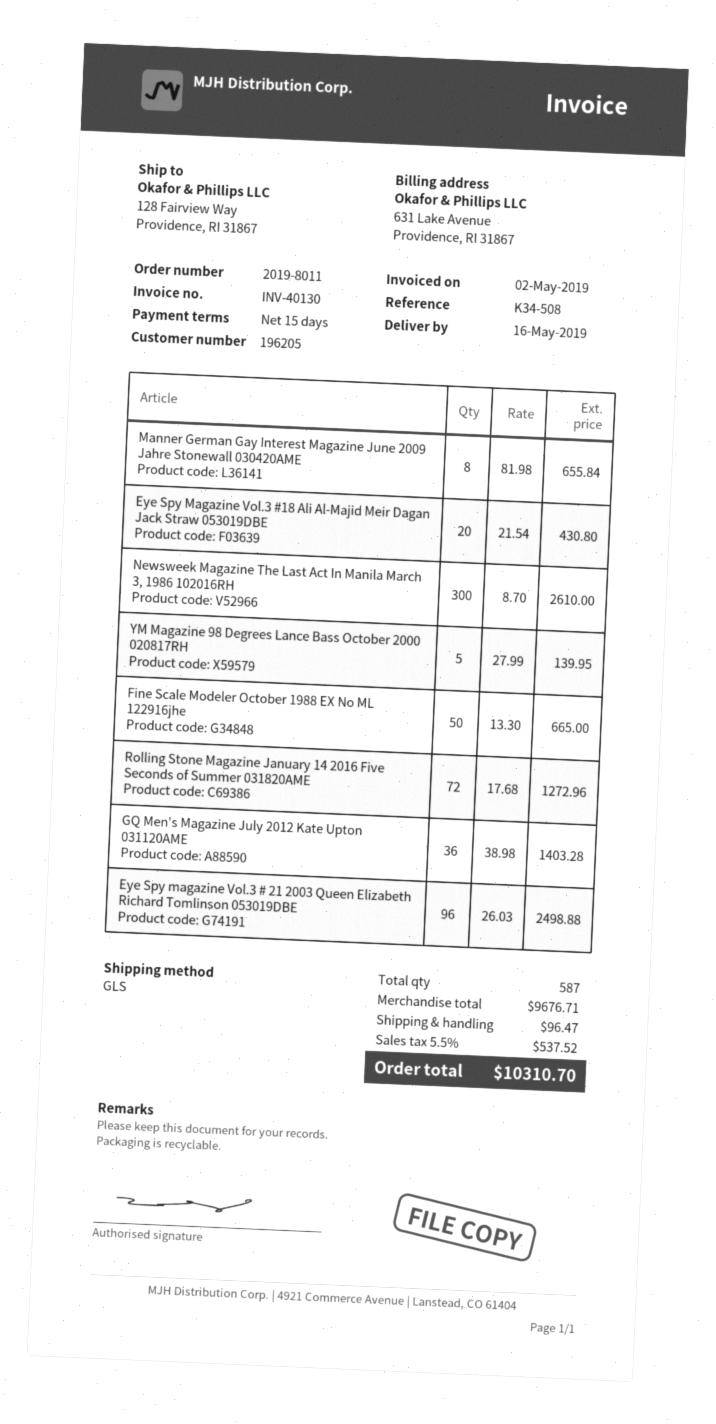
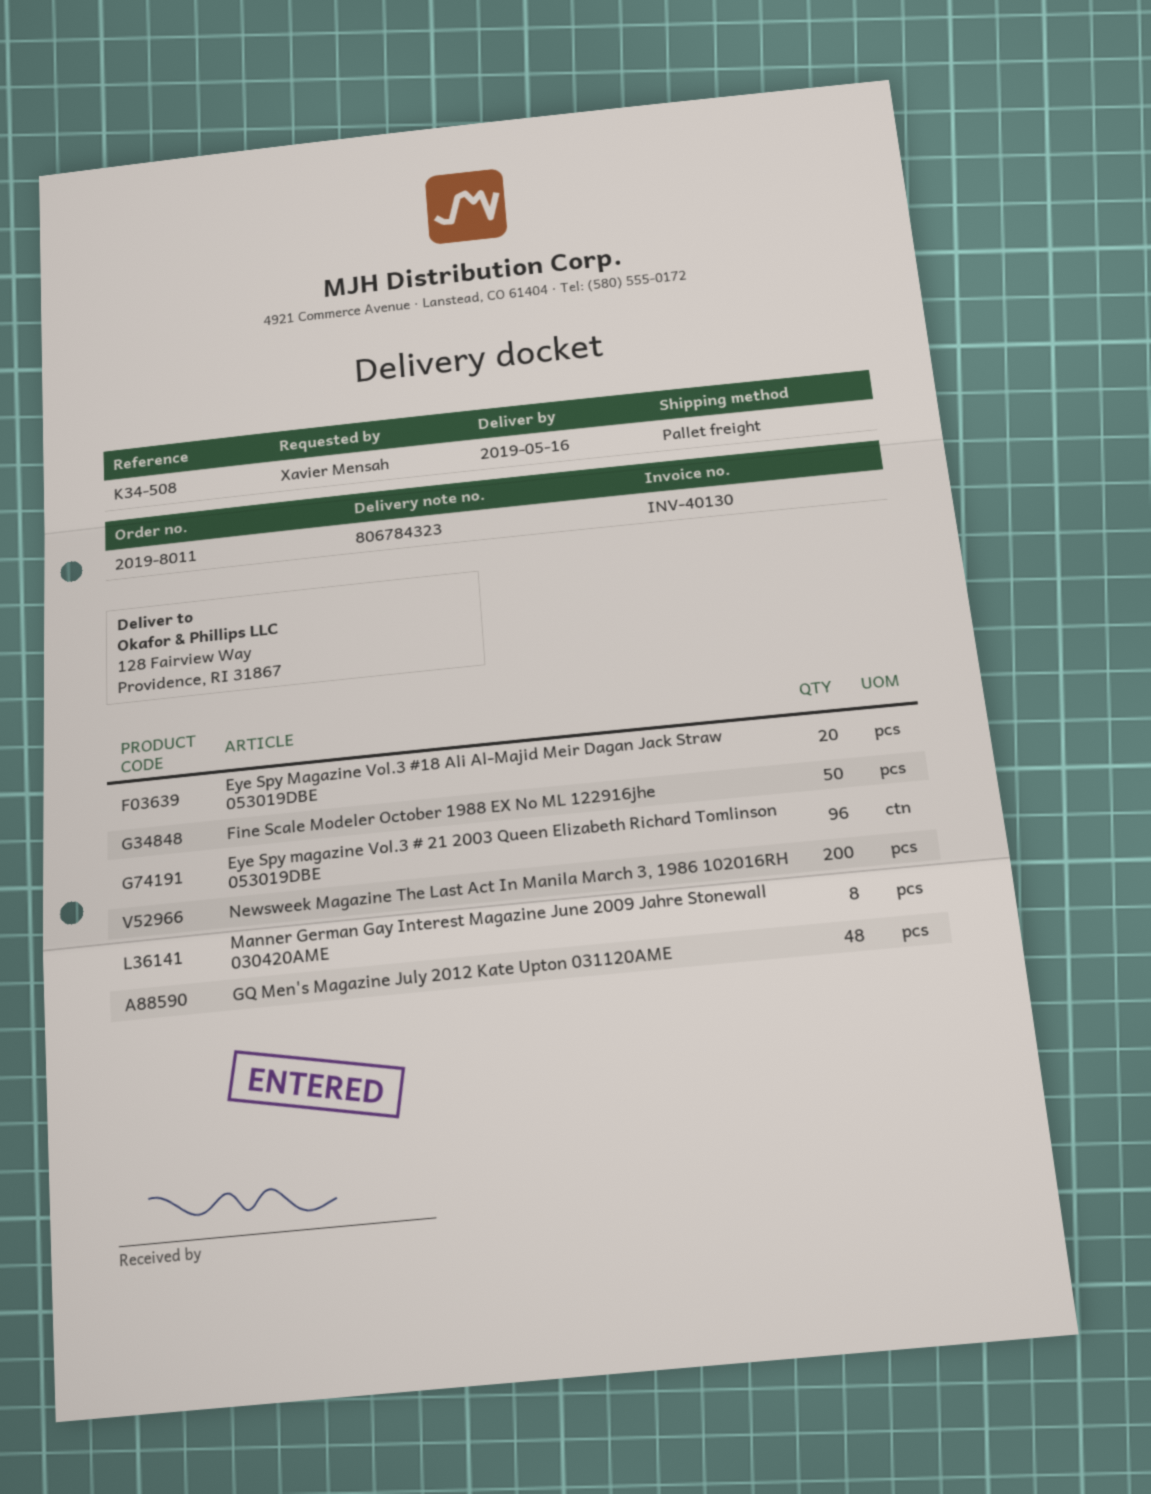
shipping method: GLS -> pallet freight
Newsweek Magazine The Last Act In Manila March 3, 1986 102016RH: 300 -> 200
YM Magazine 98 Degrees Lance Bass October 2000 020817RH: 5 -> none
Rolling Stone Magazine January 14 2016 Five Seconds of Summer 031820AME: 72 -> none
GQ Men's Magazine July 2012 Kate Upton 031120AME: 36 -> 48

